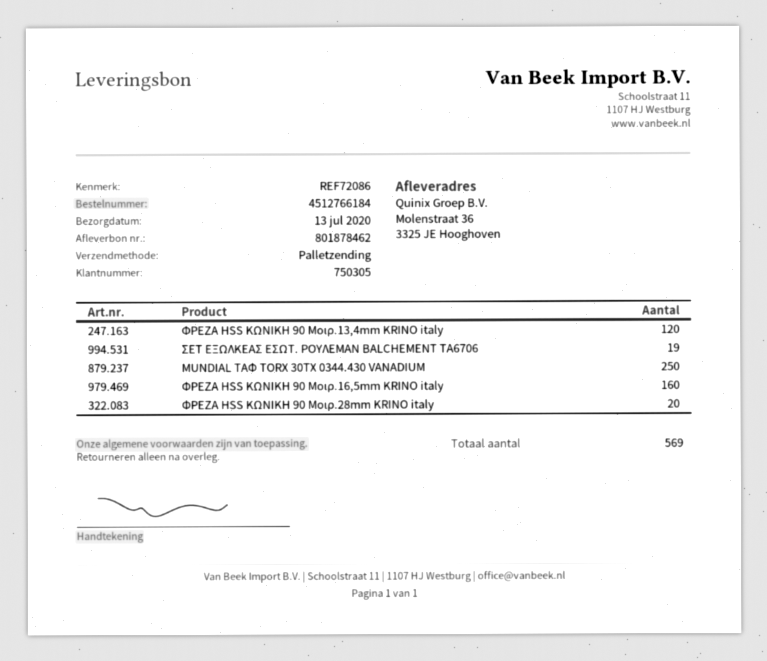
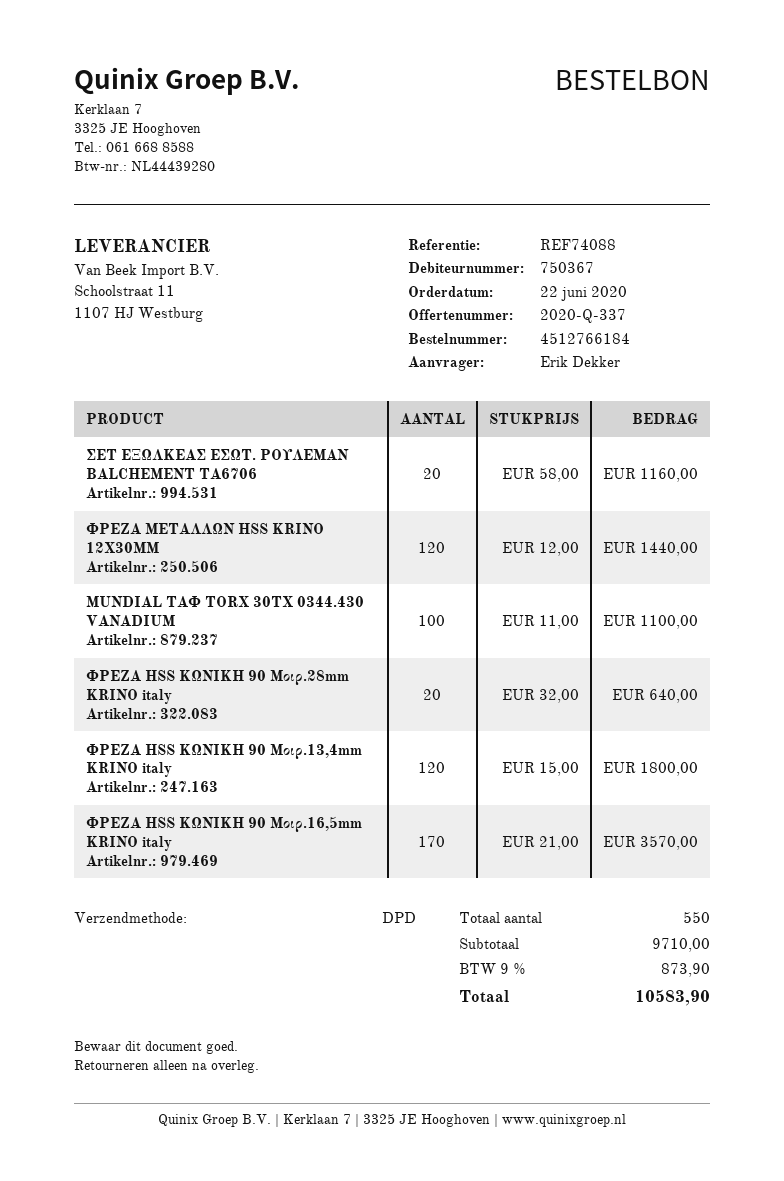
customer number: 750305 -> 750367
reference: REF72086 -> REF74088
shipping method: pallet freight -> DPD
ΣΕΤ ΕΞΩΛΚΕΑΣ ΕΣΩΤ. ΡΟΥΛΕΜΑΝ BALCHEMENT TA6706: 19 -> 20
MUNDIAL ΤΑΦ TORX 30TX 0344.430 VANADIUM: 250 -> 100
ΦΡΕΖΑ HSS ΚΩΝΙΚΗ 90 Μοιρ.16,5mm KRINO italy: 160 -> 170
ΦΡΕΖΑ ΜΕΤΑΛΛΩΝ HSS KRINO 12X30MM: none -> 120
total quantity: 569 -> 550

